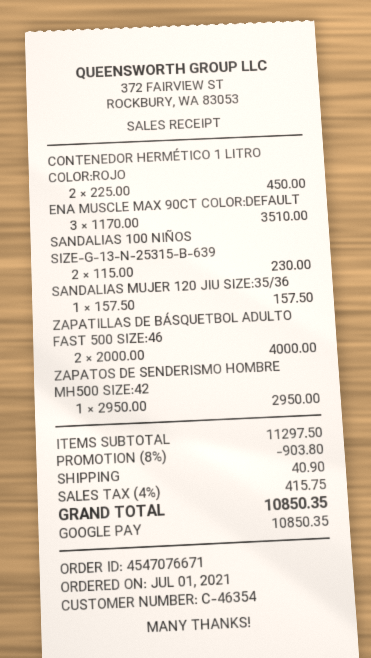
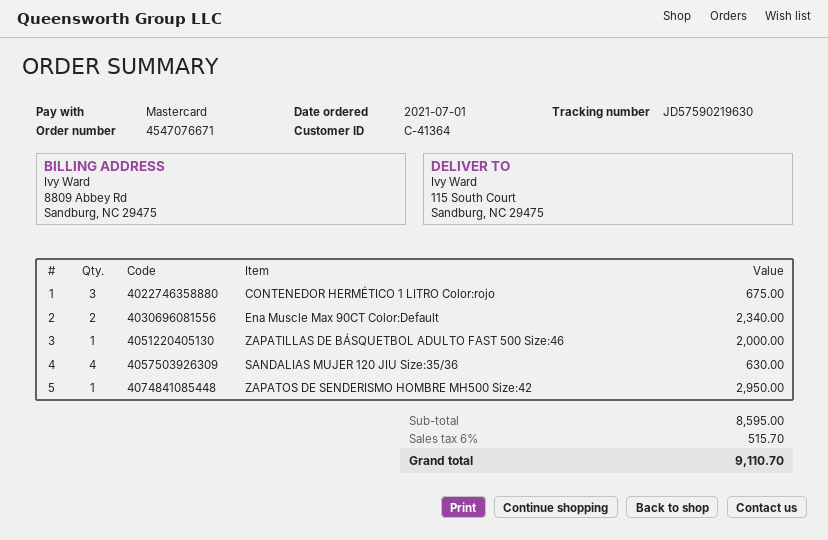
customer number: C-46354 -> C-41364
payment method: Google Pay -> Mastercard
CONTENEDOR HERMÉTICO 1 LITRO COLOR:ROJO: 2 for 450.00 -> 3 for 675.00
ENA MUSCLE MAX 90CT COLOR:DEFAULT: 3 for 3510.00 -> 2 for 2340.00
SANDALIAS 100 NIÑOS SIZE-G-13-N-25315-B-639: 2 for 230.00 -> none
SANDALIAS MUJER 120 JIU SIZE:35/36: 1 for 157.50 -> 4 for 630.00
ZAPATILLAS DE BÁSQUETBOL ADULTO FAST 500 SIZE:46: 2 for 4000.00 -> 1 for 2000.00
subtotal: 11297.50 -> 8595.00
discount: 8% = 903.80 -> none
shipping: 40.90 -> none
tax: 4% = 415.75 -> 6% = 515.70
total: 10850.35 -> 9110.70

